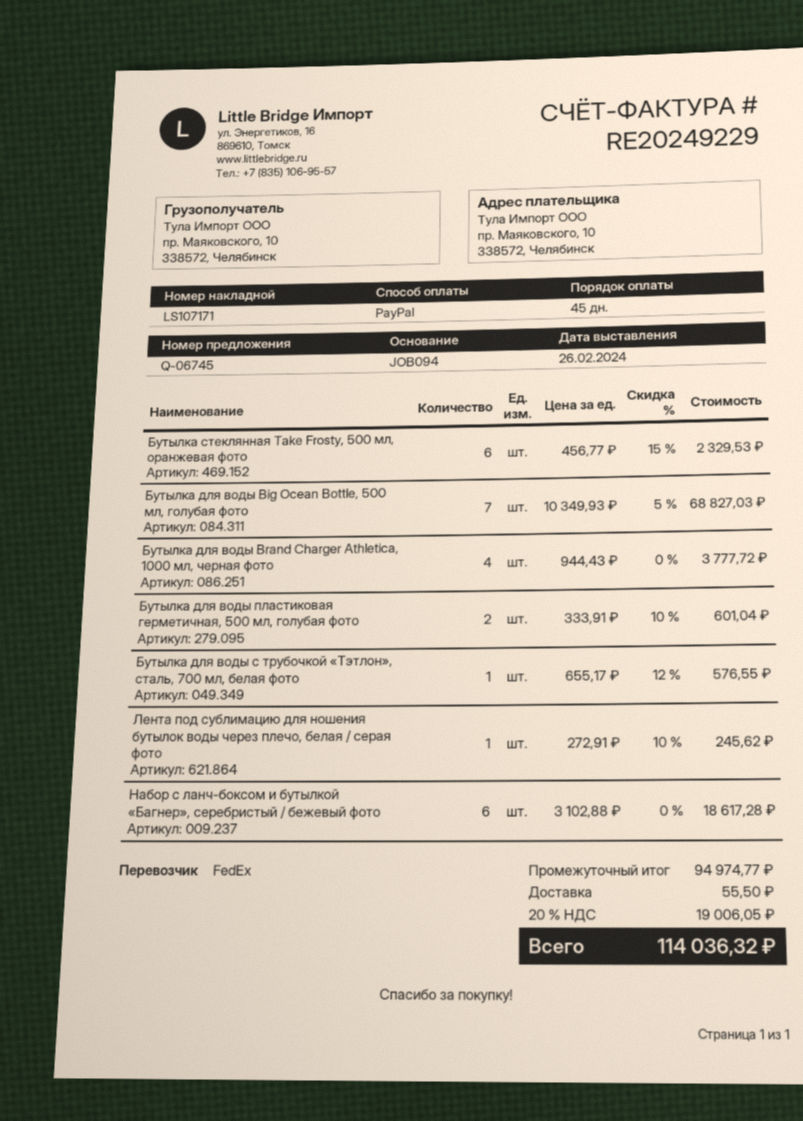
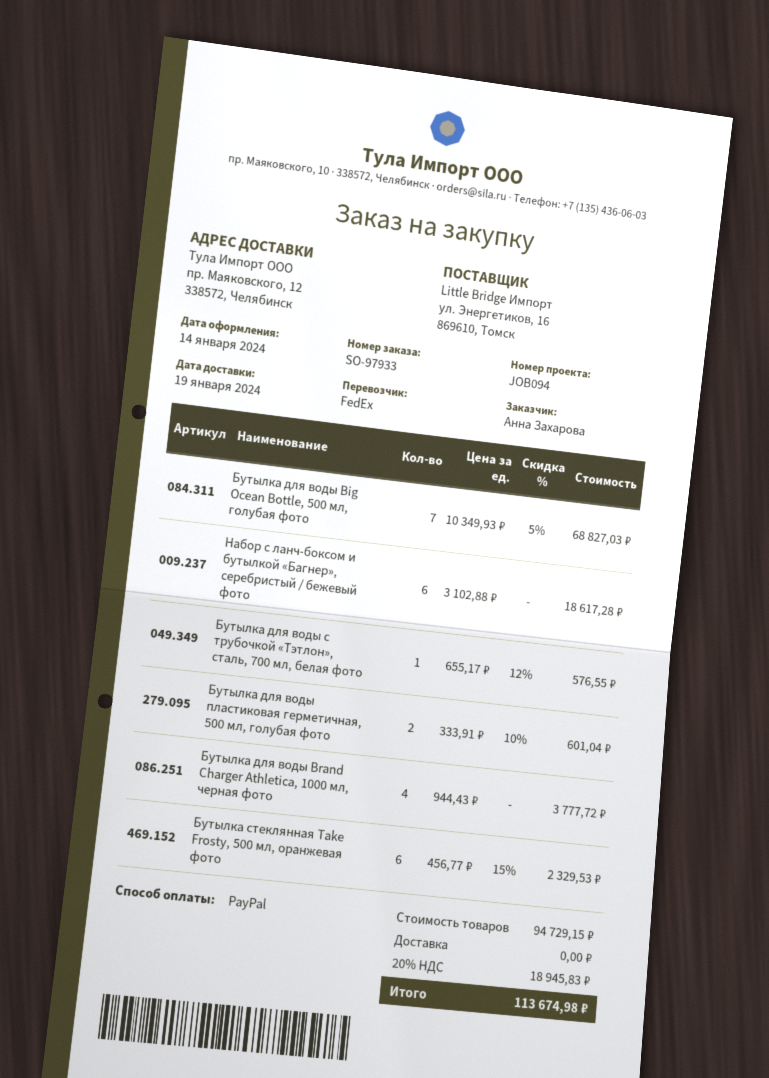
ship to: пр. Маяковского, 10, 338572, Челябинск -> пр. Маяковского, 12, 338572, Челябинск
Лента под сублимацию для ношения бутылок воды через плечо, белая / серая фото: 1 x 272.91 - 10% = 245.62 -> none
subtotal: 94974.77 -> 94729.15
shipping: 55.50 -> 0.00
tax: 20% = 19006.05 -> 20% = 18945.83
total: 114036.32 -> 113674.98

